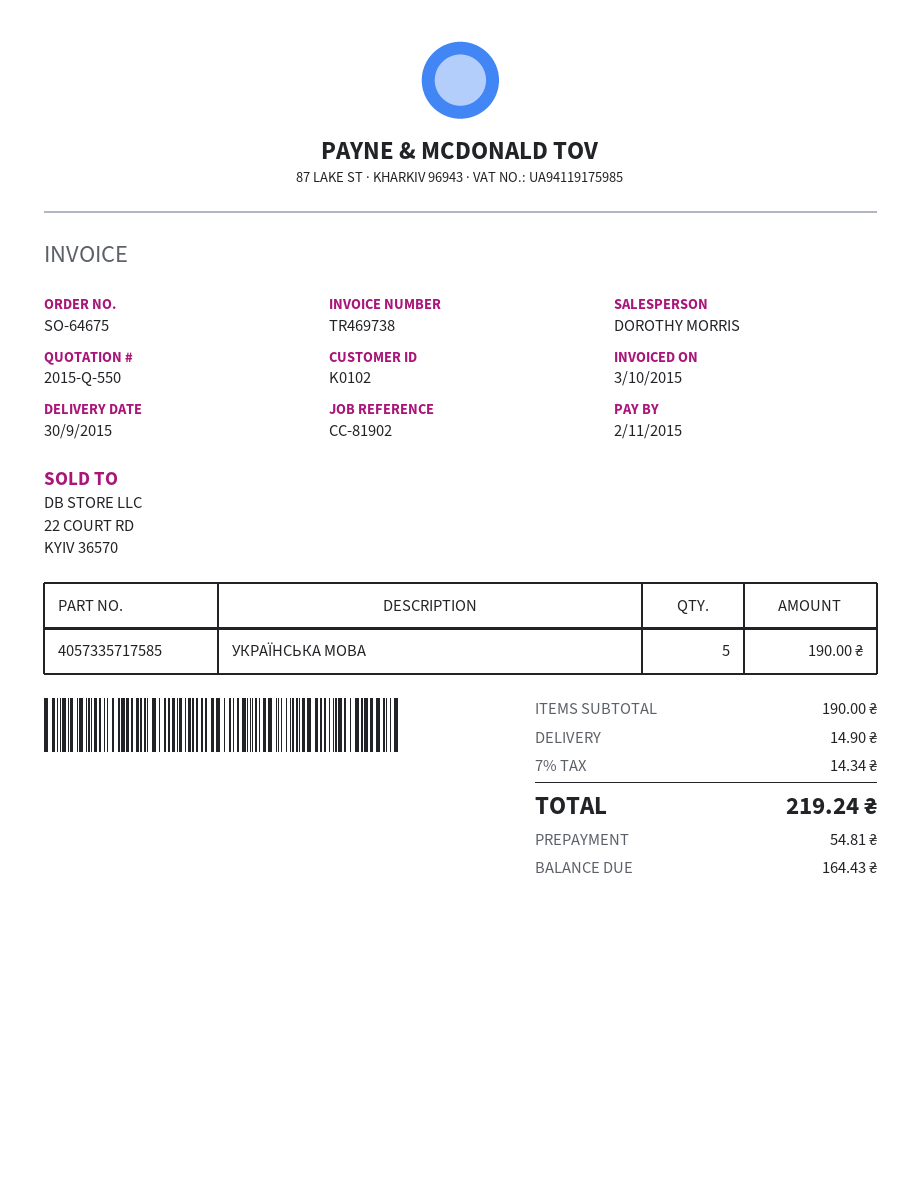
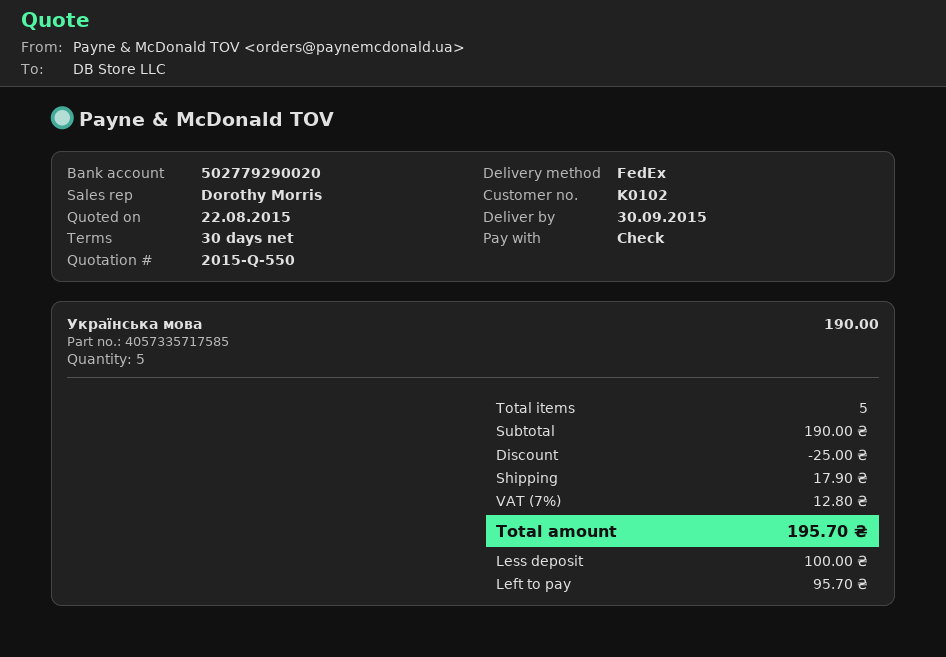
discount: none -> 25.00
shipping: 14.90 -> 17.90
tax: 7% = 14.34 -> 7% = 12.80
total: 219.24 -> 195.70
deposit: 54.81 -> 100.00
balance: 164.43 -> 95.70

